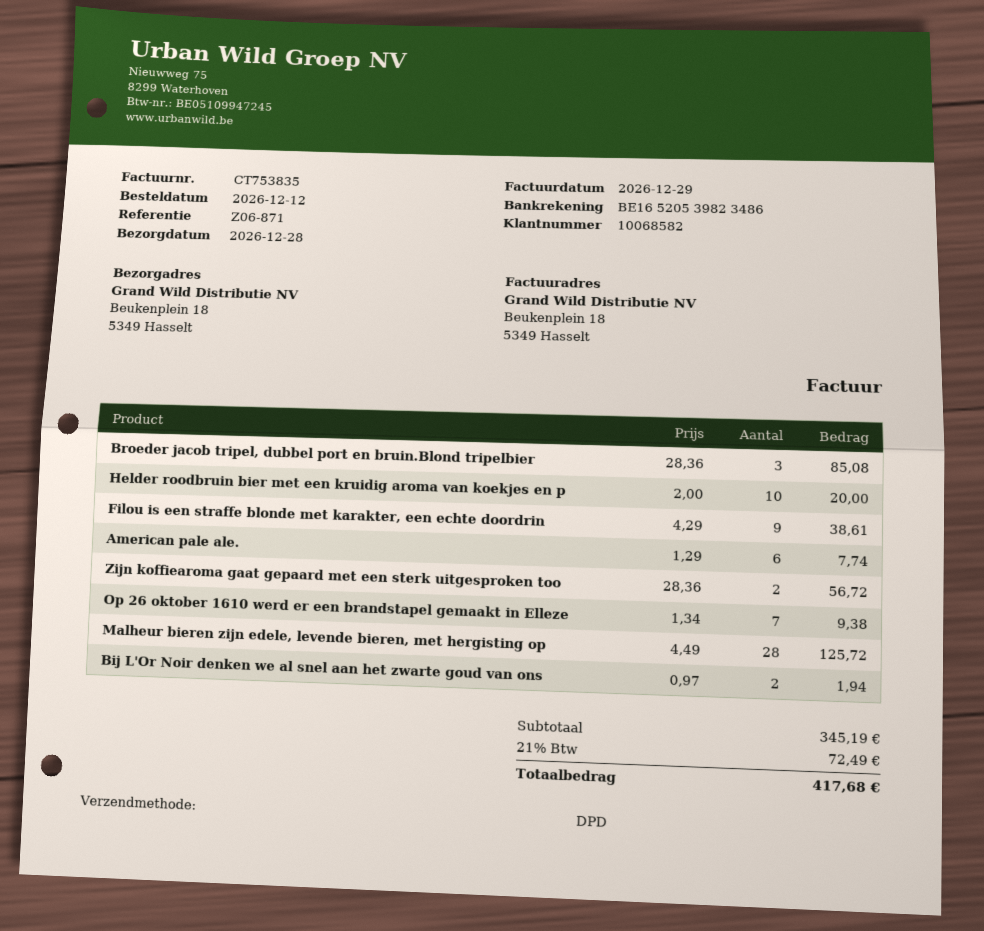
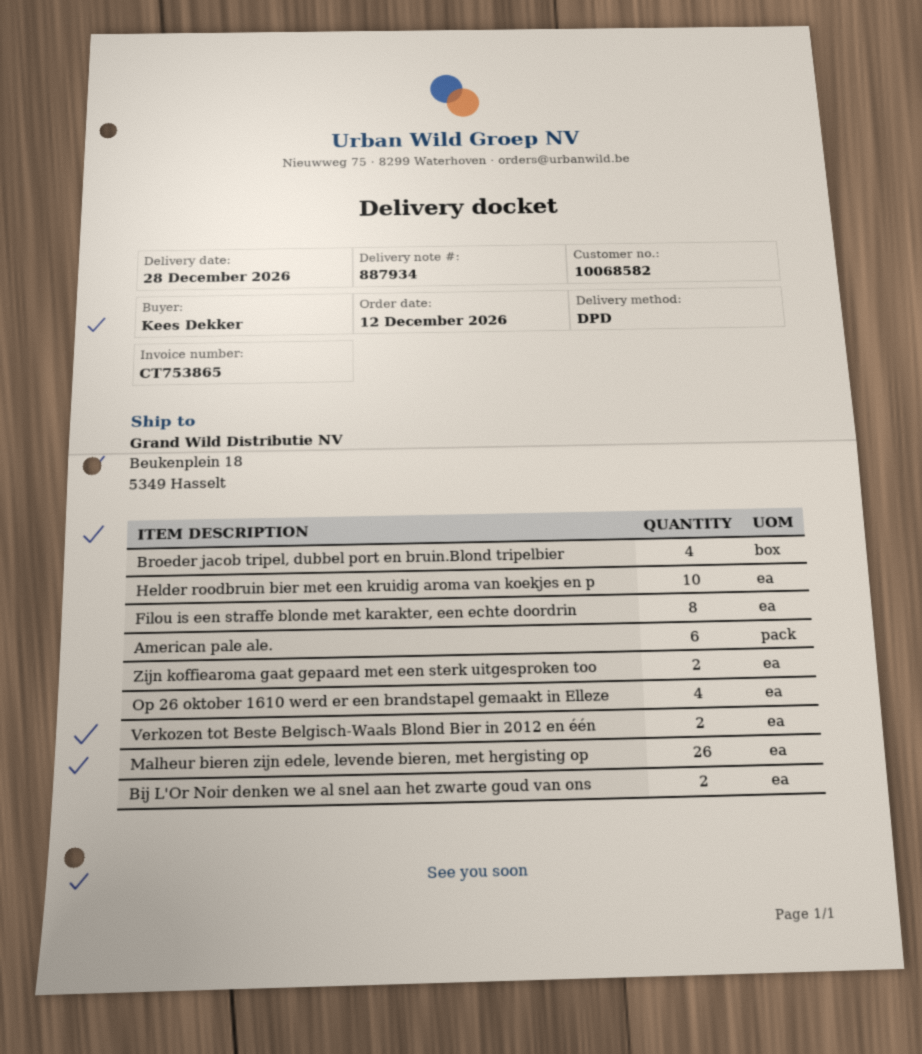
invoice number: CT753835 -> CT753865
Broeder jacob tripel, dubbel port en bruin.Blond tripelbier: 3 -> 4
Filou is een straffe blonde met karakter, een echte doordrin: 9 -> 8
Op 26 oktober 1610 werd er een brandstapel gemaakt in Elleze: 7 -> 4
Malheur bieren zijn edele, levende bieren, met hergisting op: 28 -> 26
Verkozen tot Beste Belgisch-Waals Blond Bier in 2012 en één: none -> 2

